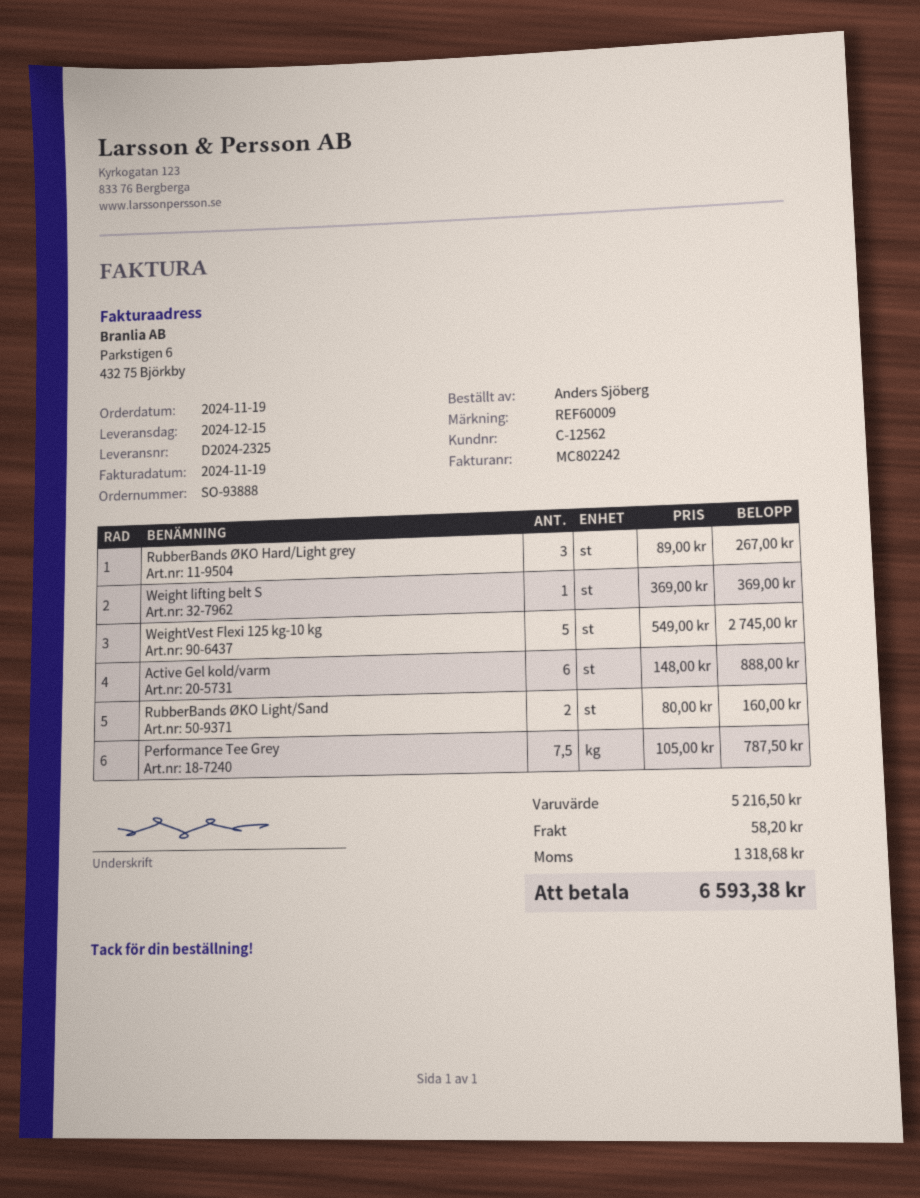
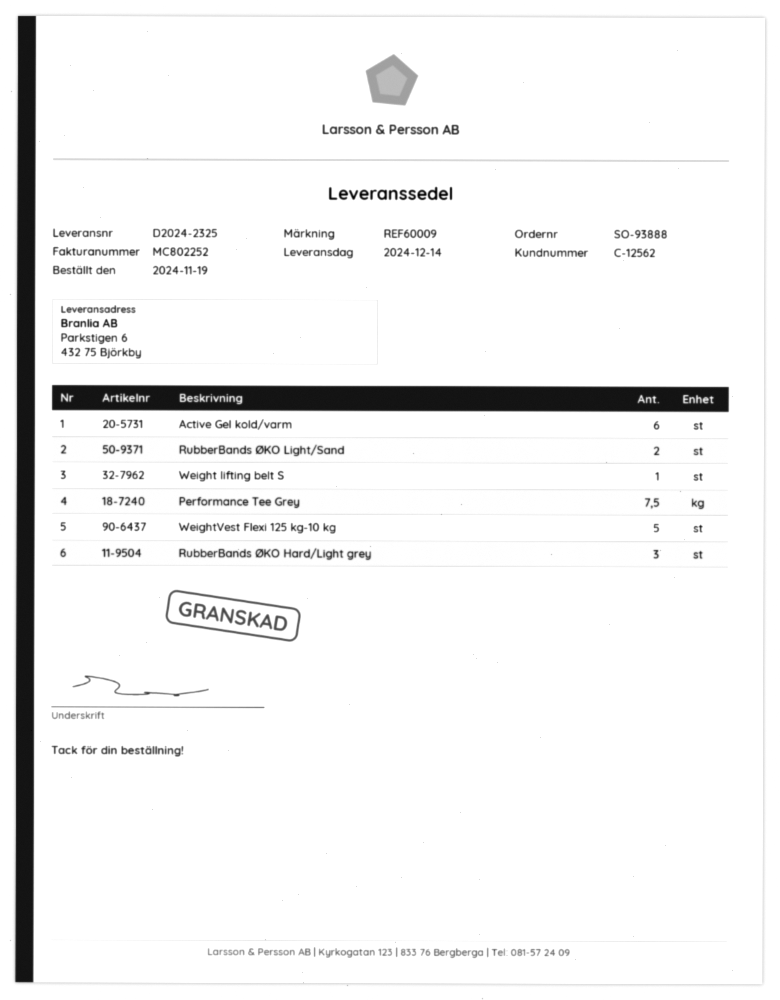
delivery date: 2024-12-15 -> 2024-12-14
invoice number: MC802242 -> MC802252

